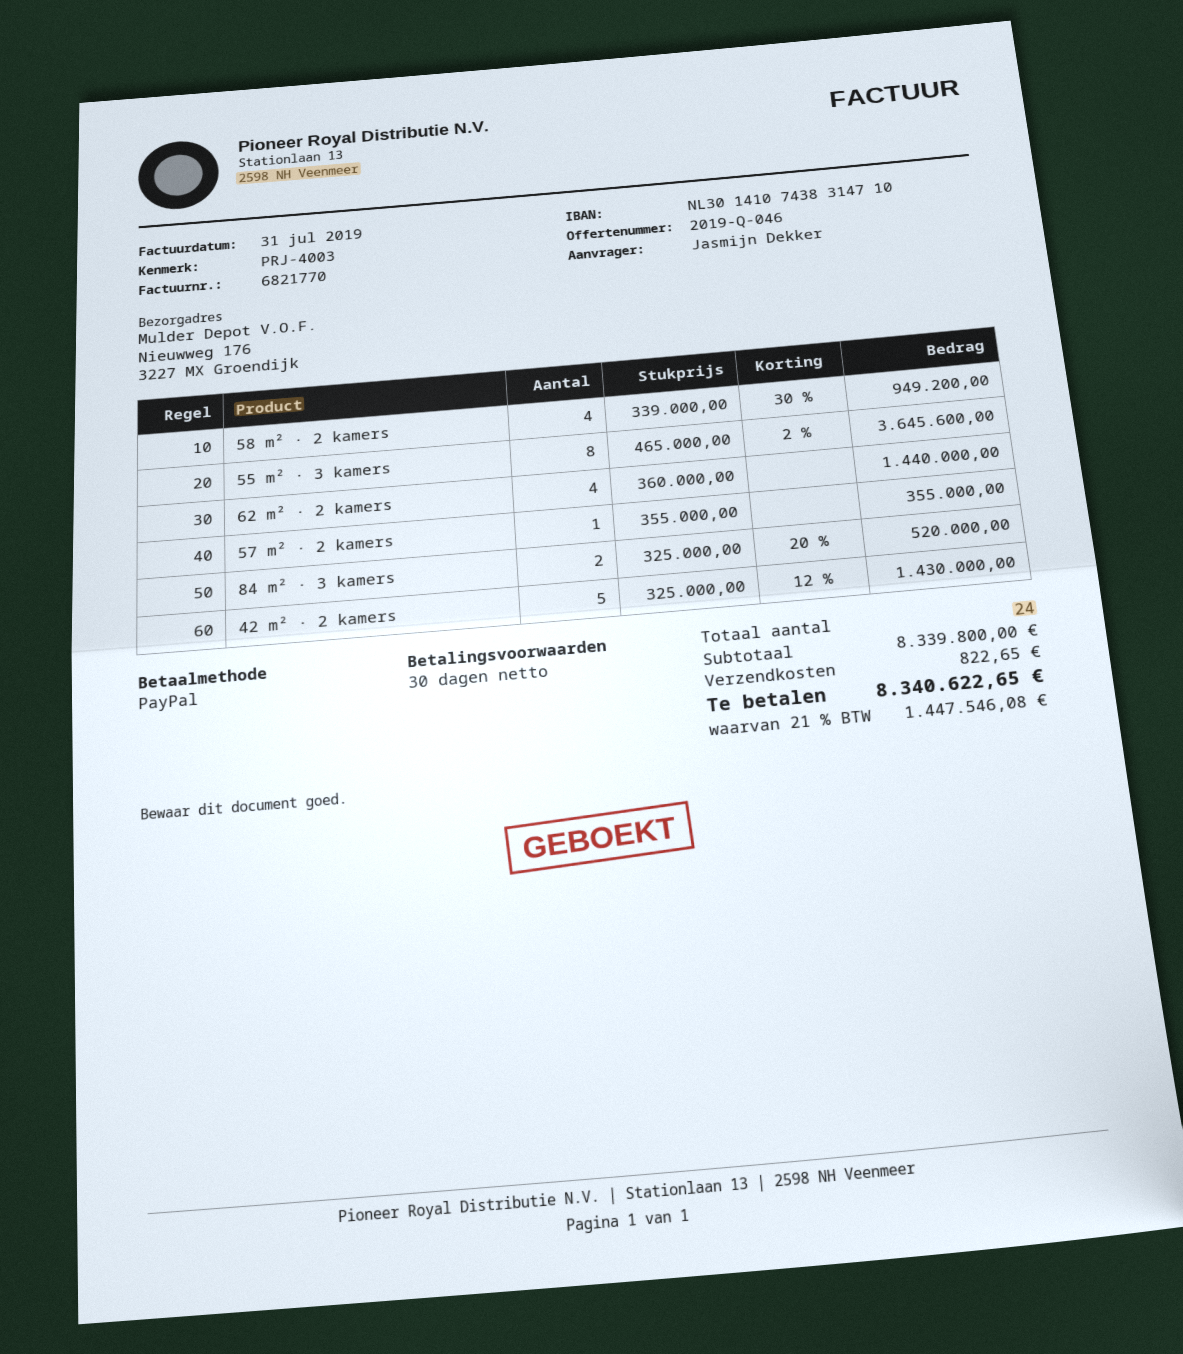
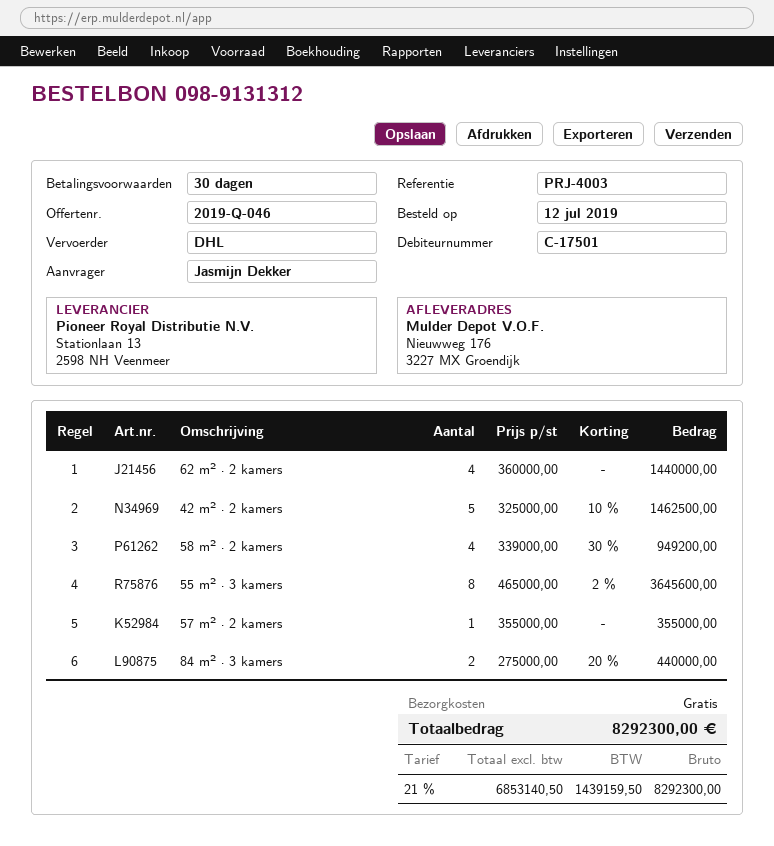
84 m² · 3 kamers: 2 x 325000.00 - 20% = 520000.00 -> 2 x 275000.00 - 20% = 440000.00
42 m² · 2 kamers: 5 x 325000.00 - 12% = 1430000.00 -> 5 x 325000.00 - 10% = 1462500.00
shipping: 822.65 -> 0.00
tax: 21% = 1447546.08 -> 21% = 1439159.50
total: 8340622.65 -> 8292300.00

